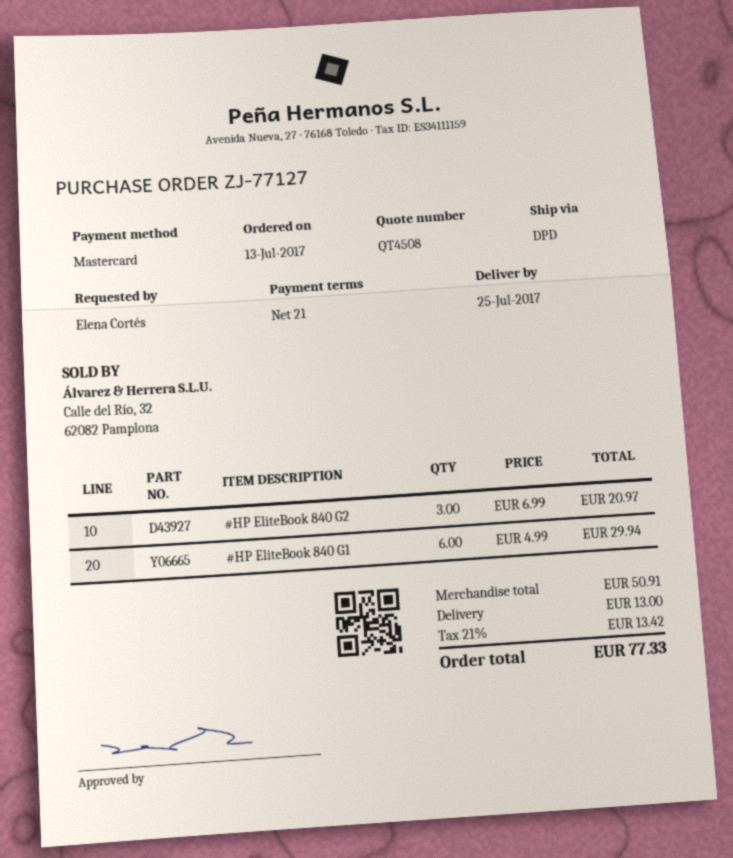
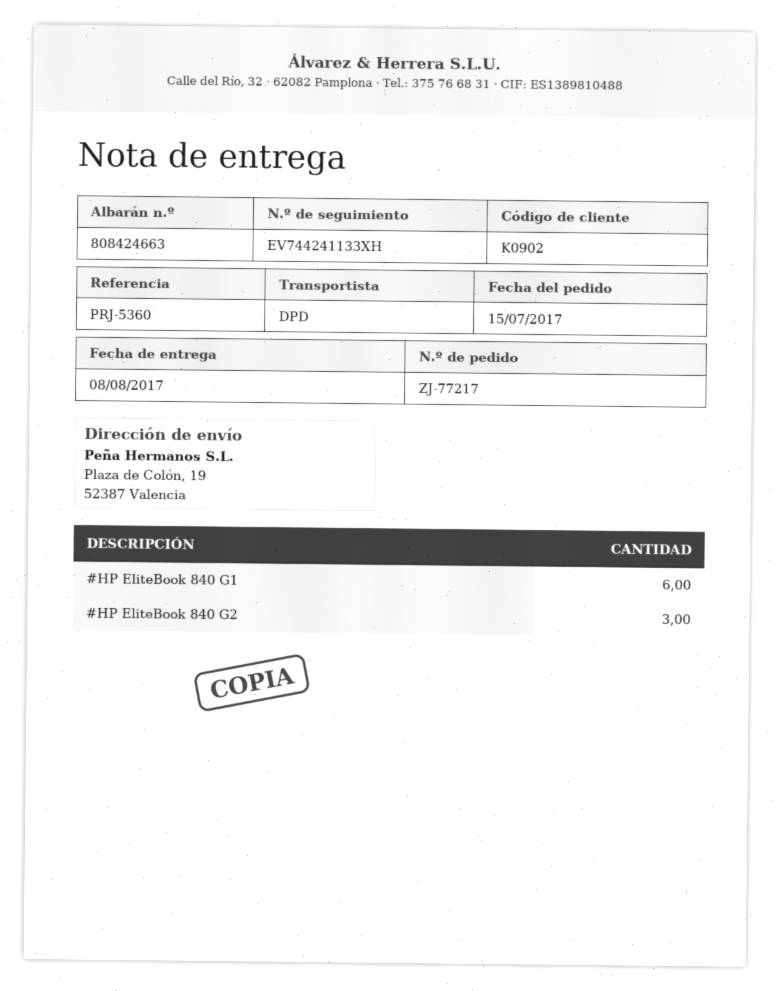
order number: ZJ-77127 -> ZJ-77217
order date: 2017-07-13 -> 2017-07-15
delivery date: 2017-07-25 -> 2017-08-08

